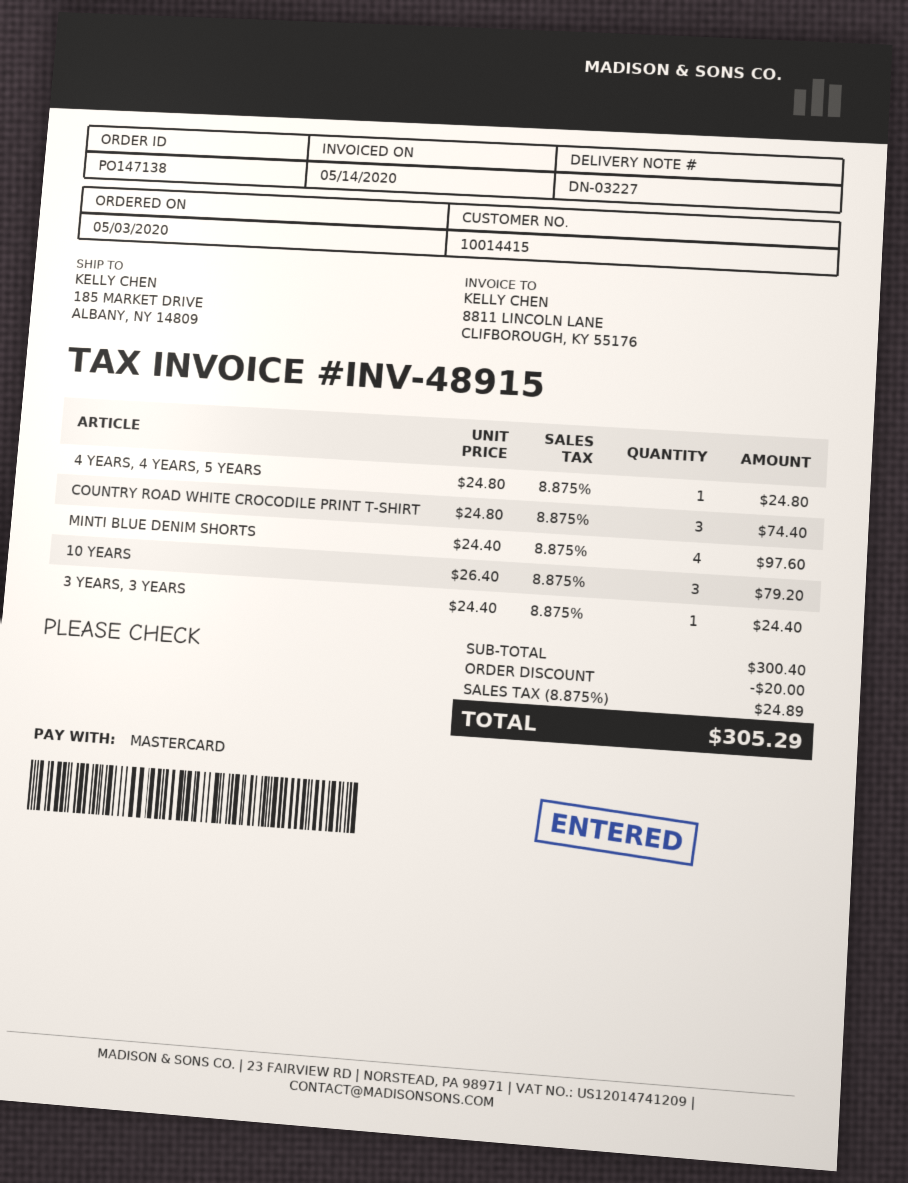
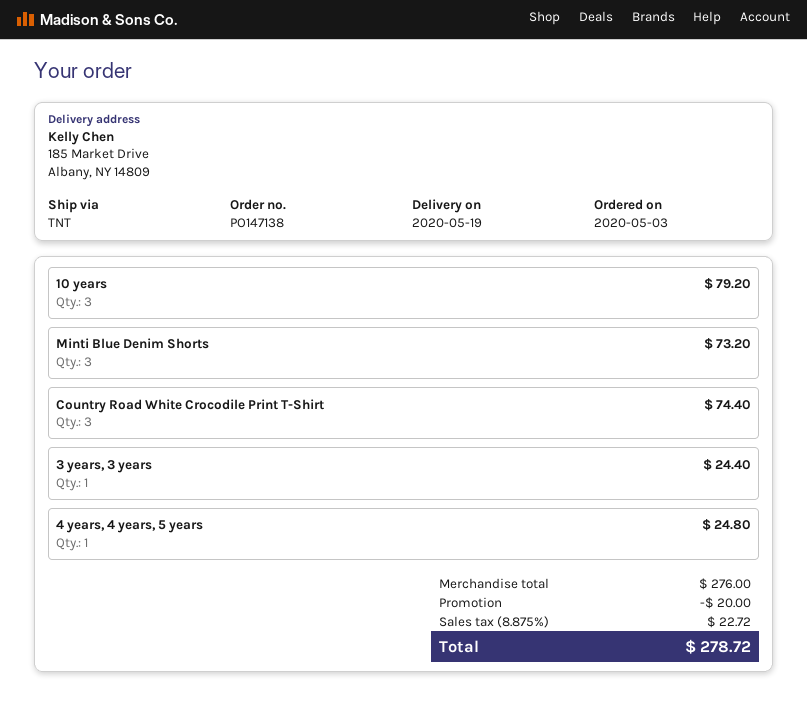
MINTI BLUE DENIM SHORTS: 4 for 97.60 -> 3 for 73.20
subtotal: 300.40 -> 276.00
tax: 8.875% = 24.89 -> 8.875% = 22.72
total: 305.29 -> 278.72

